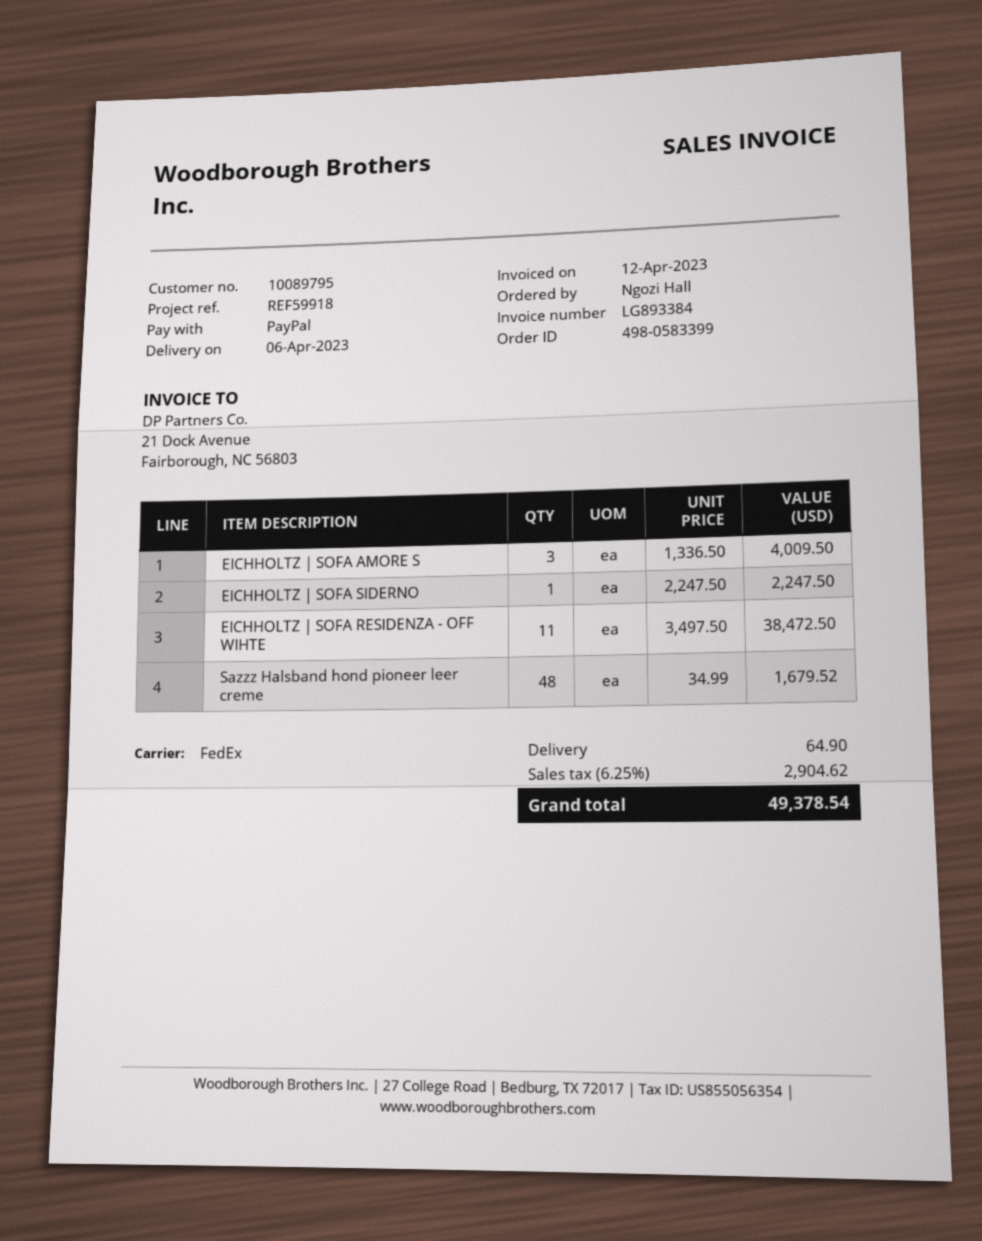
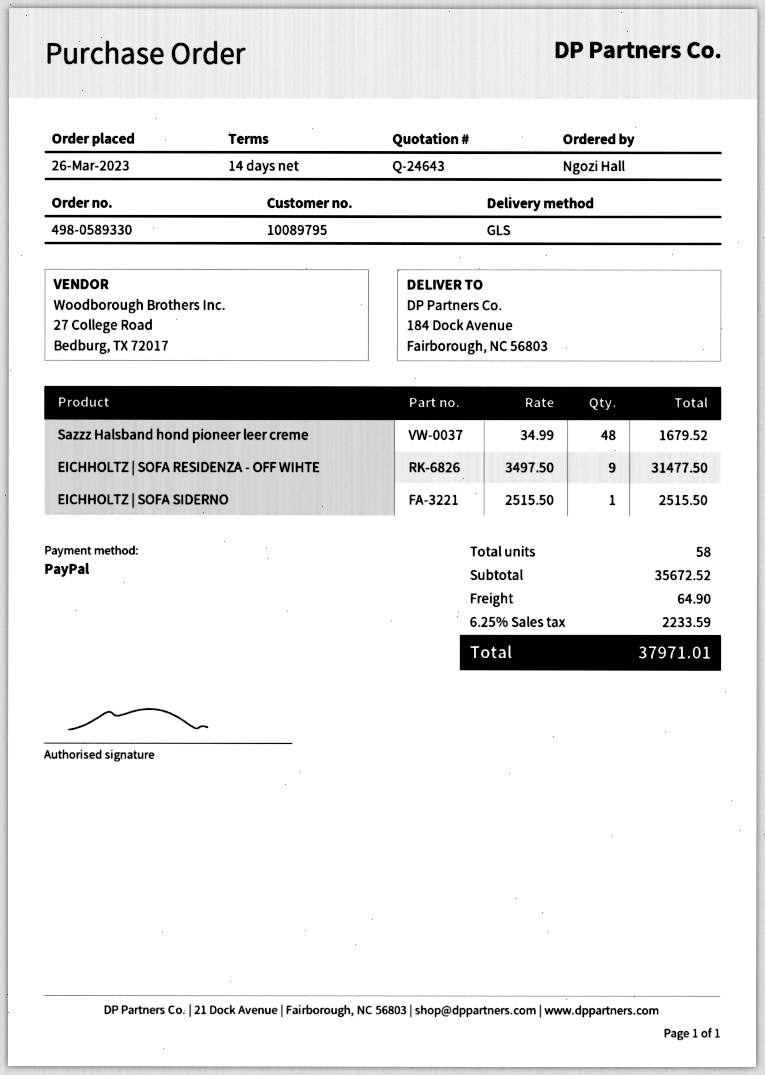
order number: 498-0583399 -> 498-0589330
shipping method: FedEx -> GLS
EICHHOLTZ | SOFA AMORE S: 3 x 1336.50 = 4009.50 -> none
EICHHOLTZ | SOFA SIDERNO: 1 x 2247.50 = 2247.50 -> 1 x 2515.50 = 2515.50
EICHHOLTZ | SOFA RESIDENZA - OFF WIHTE: 11 x 3497.50 = 38472.50 -> 9 x 3497.50 = 31477.50
tax: 6.25% = 2904.62 -> 6.25% = 2233.59
total: 49378.54 -> 37971.01

